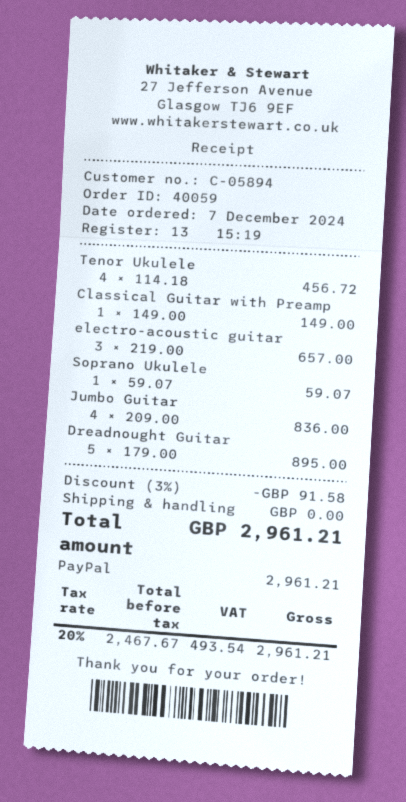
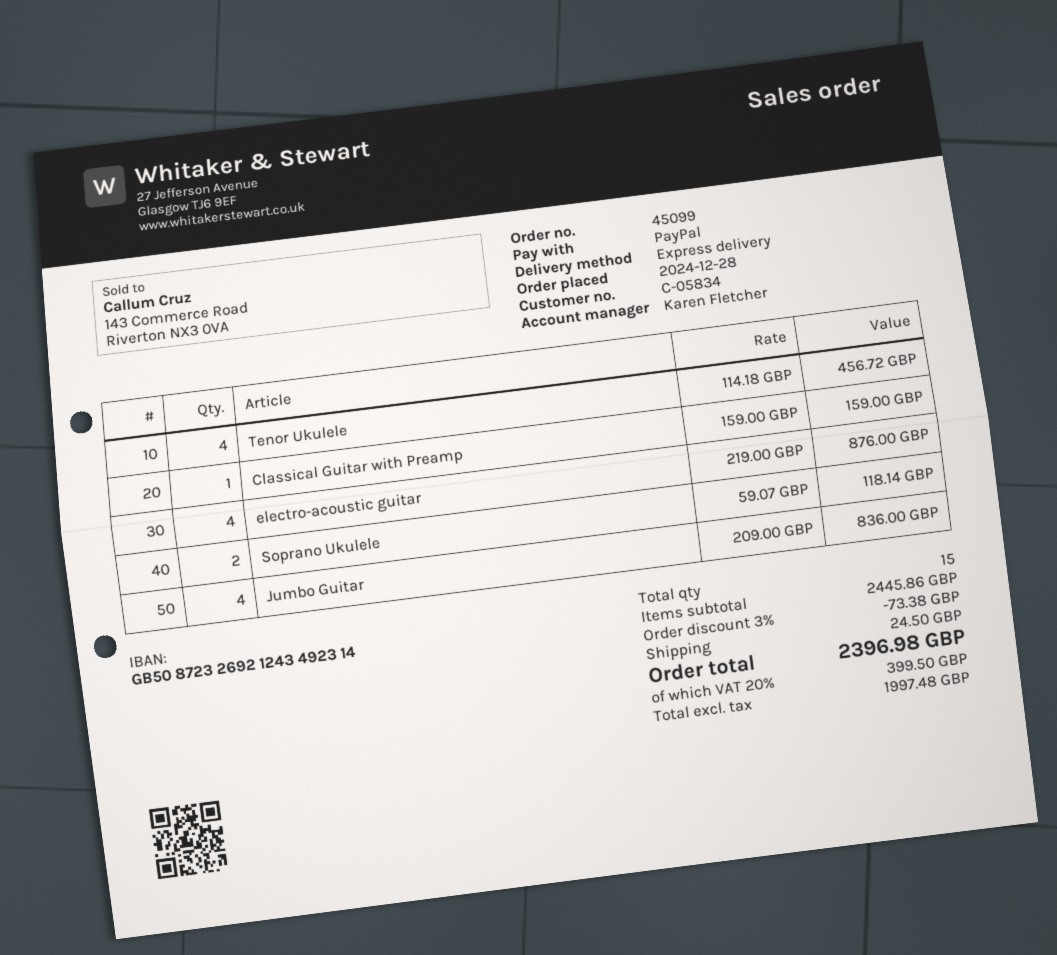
order number: 40059 -> 45099
order date: 2024-12-07 -> 2024-12-28
customer number: C-05894 -> C-05834
Classical Guitar with Preamp: 1 x 149.00 = 149.00 -> 1 x 159.00 = 159.00
electro-acoustic guitar: 3 x 219.00 = 657.00 -> 4 x 219.00 = 876.00
Soprano Ukulele: 1 x 59.07 = 59.07 -> 2 x 59.07 = 118.14
Dreadnought Guitar: 5 x 179.00 = 895.00 -> none
discount: 3% = 91.58 -> 3% = 73.38
shipping: 0.00 -> 24.50
net: 2467.67 -> 1997.48
tax: 20% = 493.54 -> 20% = 399.50
total: 2961.21 -> 2396.98

